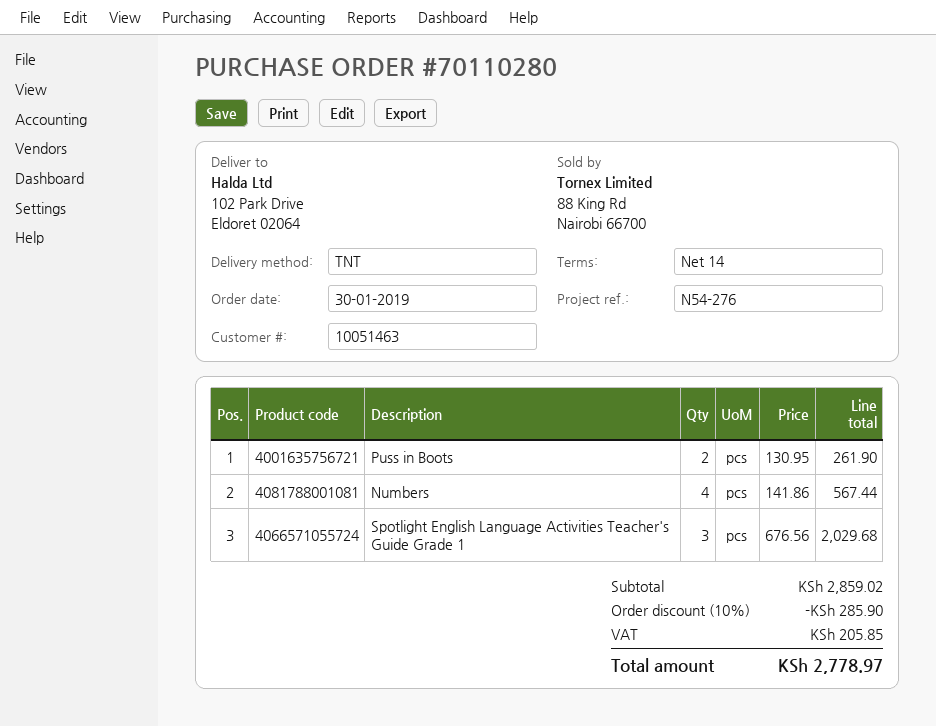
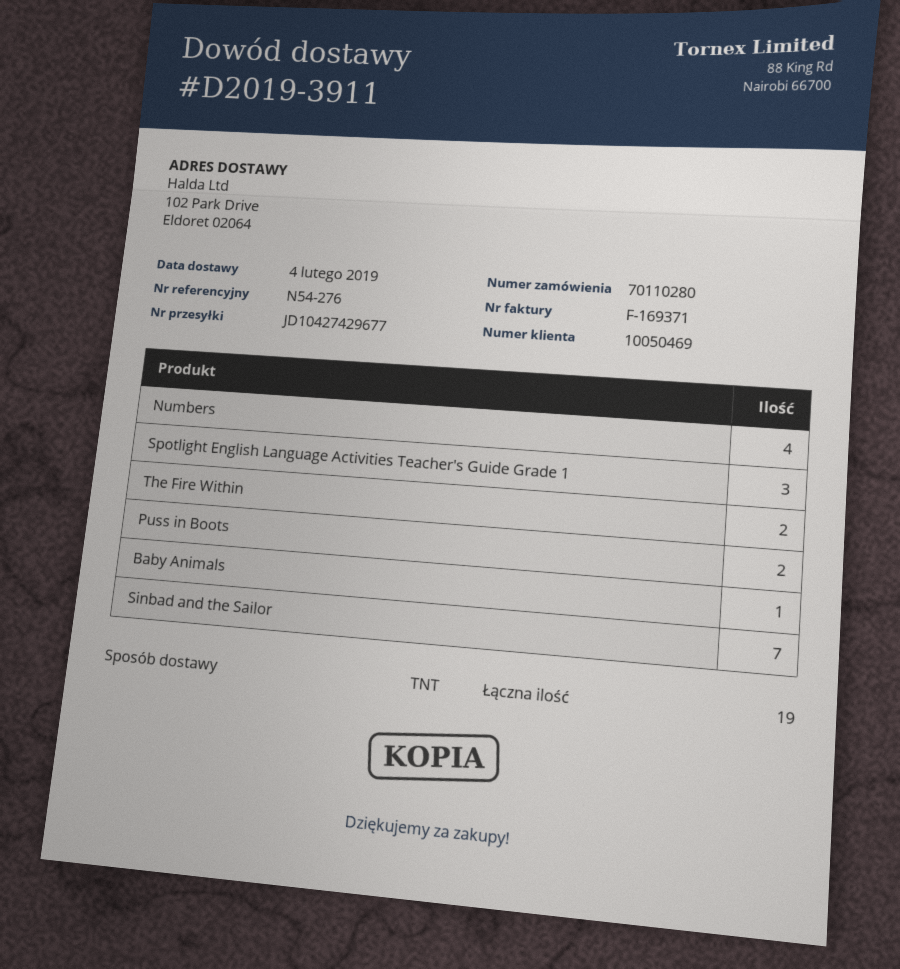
customer number: 10051463 -> 10050469
The Fire Within: none -> 2
Baby Animals: none -> 1
Sinbad and the Sailor: none -> 7

